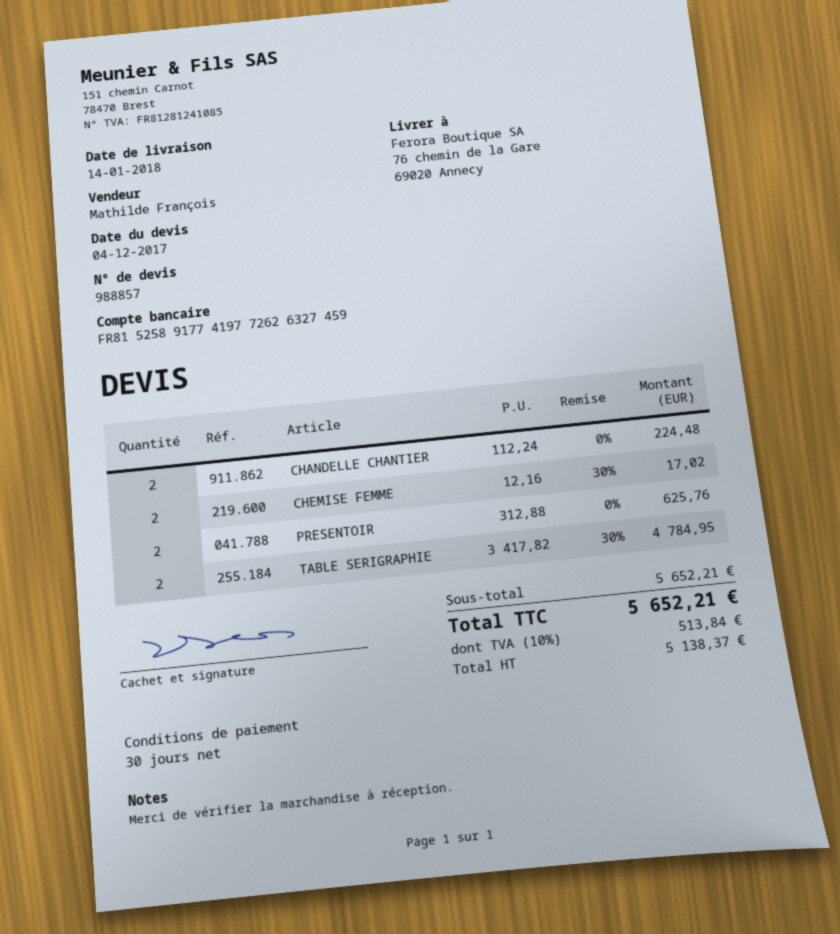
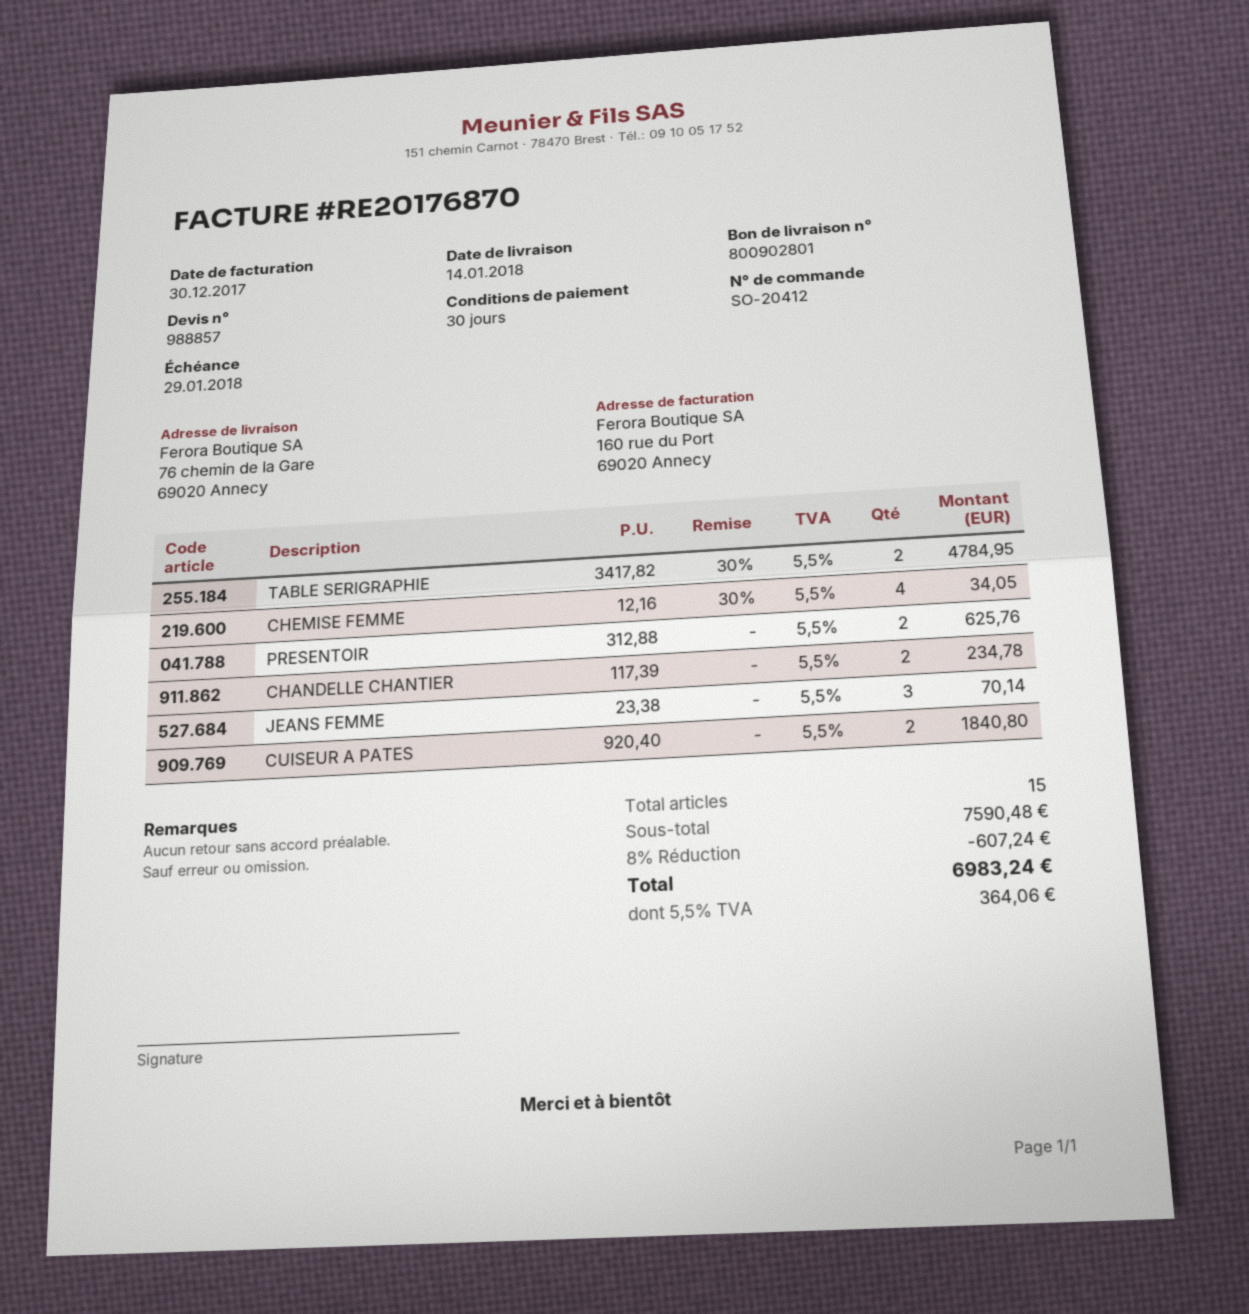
CHANDELLE CHANTIER: 2 x 112.24 = 224.48 -> 2 x 117.39 = 234.78
CHEMISE FEMME: 2 x 12.16 - 30% = 17.02 -> 4 x 12.16 - 30% = 34.05
JEANS FEMME: none -> 3 x 23.38 = 70.14
CUISEUR A PATES: none -> 2 x 920.40 = 1840.80
subtotal: 5652.21 -> 7590.48
discount: none -> 8% = 607.24
tax: 10% = 513.84 -> 5.5% = 364.06
total: 5652.21 -> 6983.24

